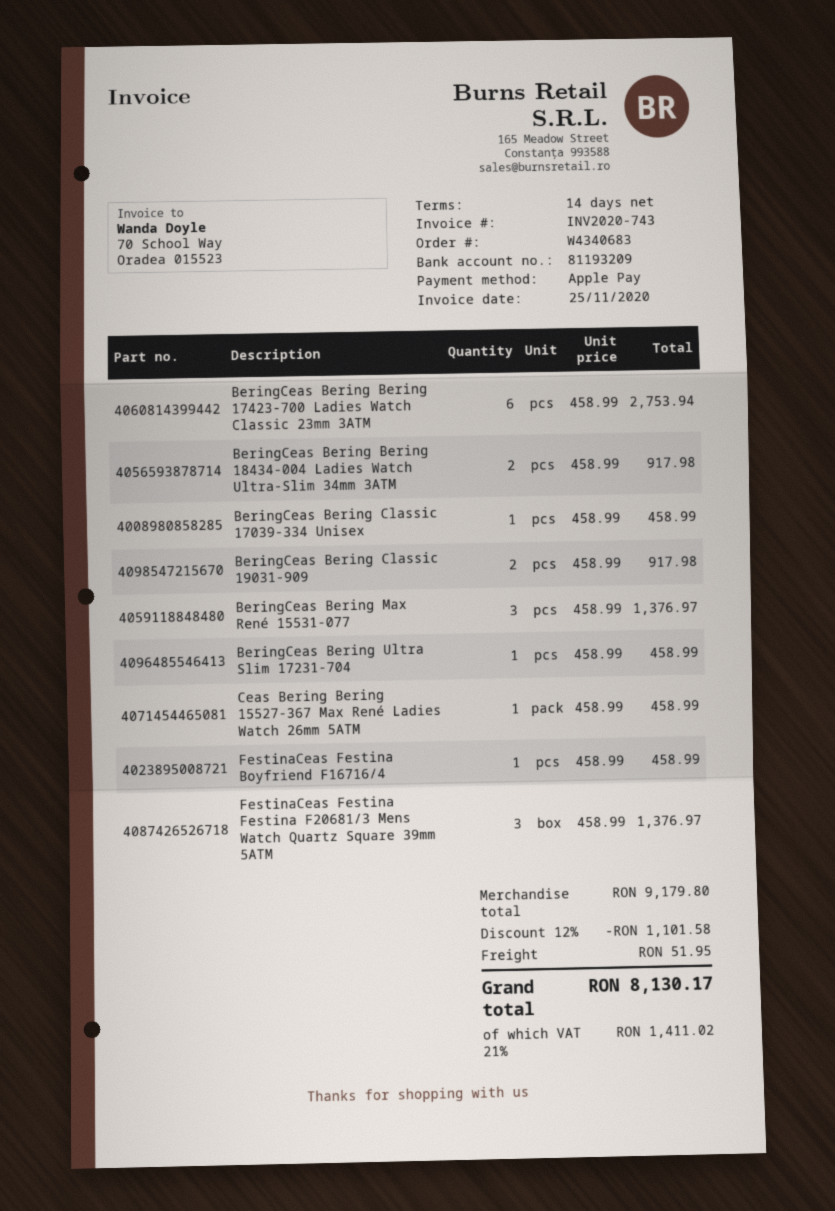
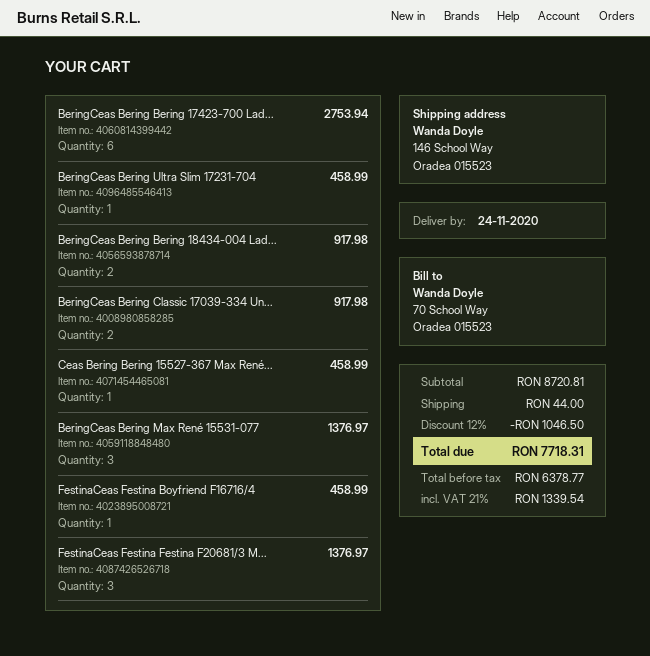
BeringCeas Bering Classic 17039-334 Unisex: 1 for 458.99 -> 2 for 917.98
BeringCeas Bering Classic 19031-909: 2 for 917.98 -> none
subtotal: 9179.80 -> 8720.81
discount: 12% = 1101.58 -> 12% = 1046.50
shipping: 51.95 -> 44.00
tax: 21% = 1411.02 -> 21% = 1339.54
total: 8130.17 -> 7718.31

